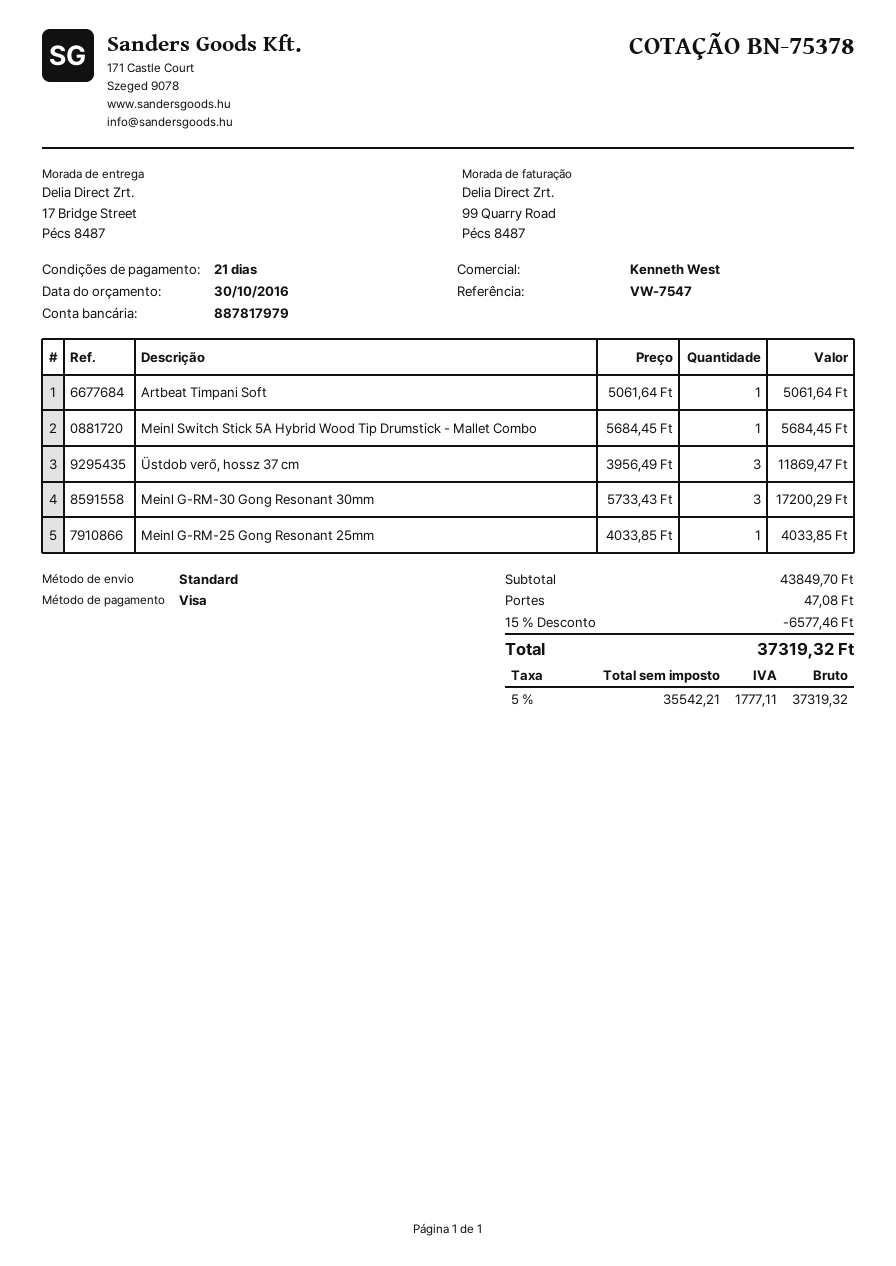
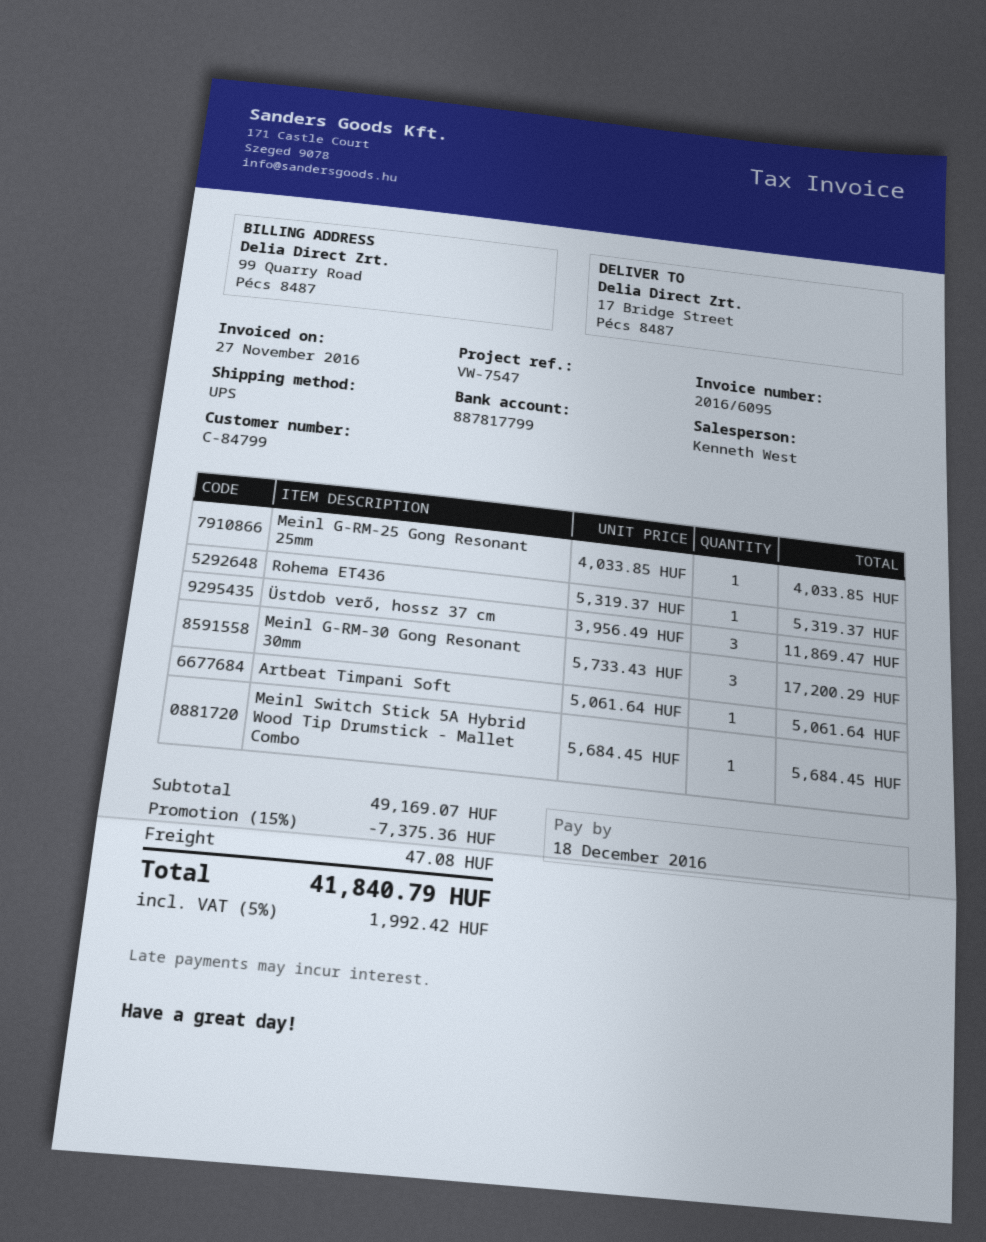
bank account: 887817979 -> 887817799
shipping method: standard -> UPS
Rohema ET436: none -> 1 x 5319.37 = 5319.37
subtotal: 43849.70 -> 49169.07
discount: 15% = 6577.46 -> 15% = 7375.36
tax: 5% = 1777.11 -> 5% = 1992.42
total: 37319.32 -> 41840.79

